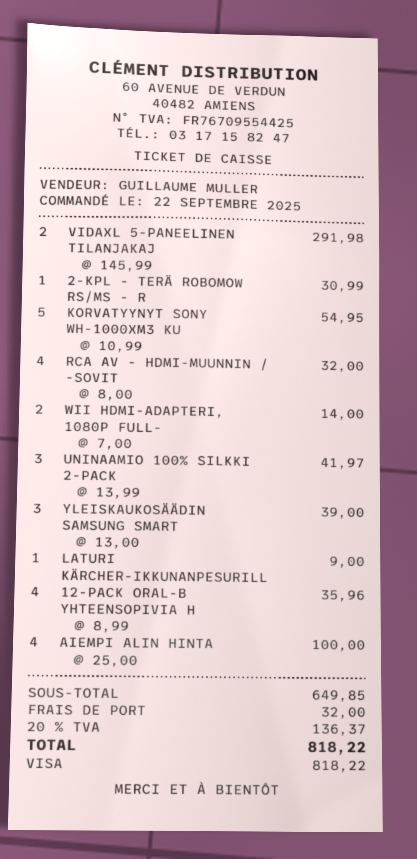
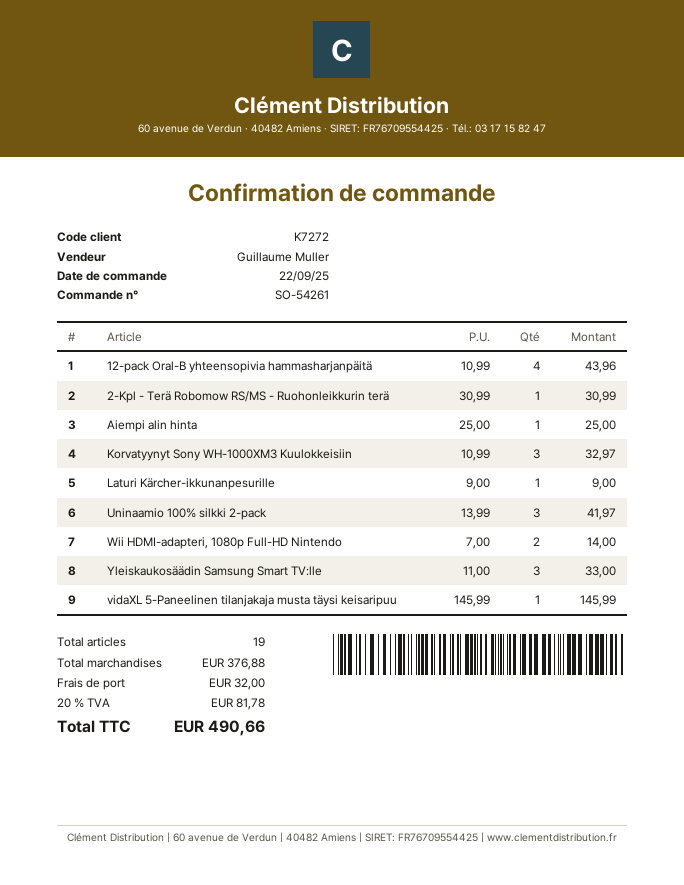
VIDAXL 5-PANEELINEN TILANJAKAJ: 2 x 145.99 = 291.98 -> 1 x 145.99 = 145.99
KORVATYYNYT SONY WH-1000XM3 KU: 5 x 10.99 = 54.95 -> 3 x 10.99 = 32.97
RCA AV - HDMI-MUUNNIN / -SOVIT: 4 x 8.00 = 32.00 -> none
YLEISKAUKOSÄÄDIN SAMSUNG SMART: 3 x 13.00 = 39.00 -> 3 x 11.00 = 33.00
12-PACK ORAL-B YHTEENSOPIVIA H: 4 x 8.99 = 35.96 -> 4 x 10.99 = 43.96
AIEMPI ALIN HINTA: 4 x 25.00 = 100.00 -> 1 x 25.00 = 25.00
subtotal: 649.85 -> 376.88
tax: 20% = 136.37 -> 20% = 81.78
total: 818.22 -> 490.66

